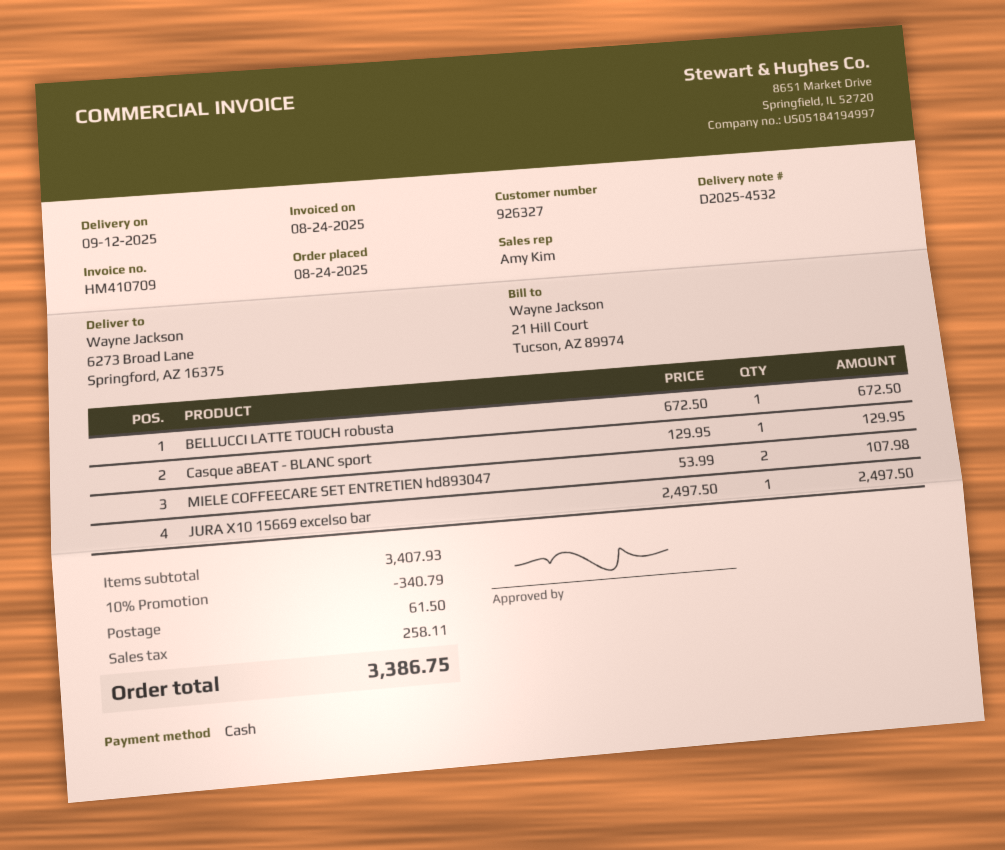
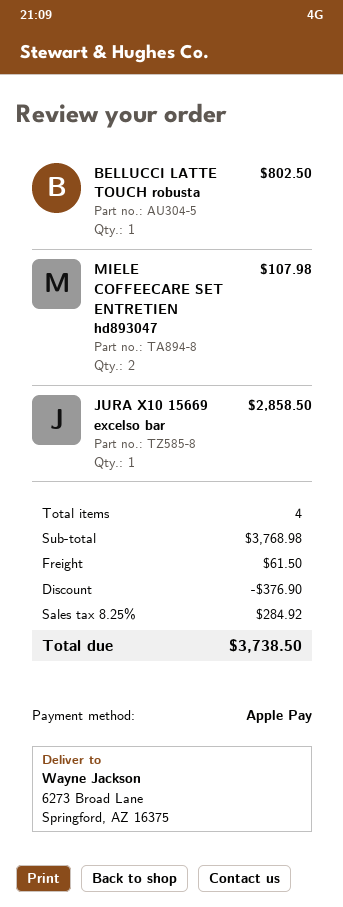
payment method: cash -> Apple Pay
BELLUCCI LATTE TOUCH robusta: 1 for 672.50 -> 1 for 802.50
Casque aBEAT - BLANC sport: 1 for 129.95 -> none
JURA X10 15669 excelso bar: 1 for 2497.50 -> 1 for 2858.50
subtotal: 3407.93 -> 3768.98
discount: 340.79 -> 376.90
tax: 258.11 -> 284.92
total: 3386.75 -> 3738.50

